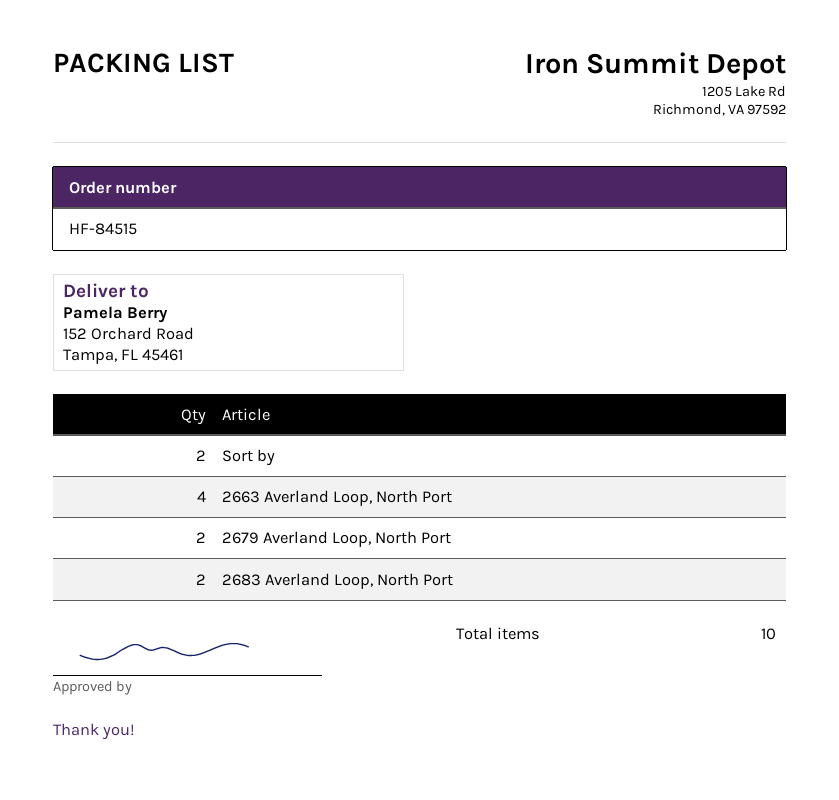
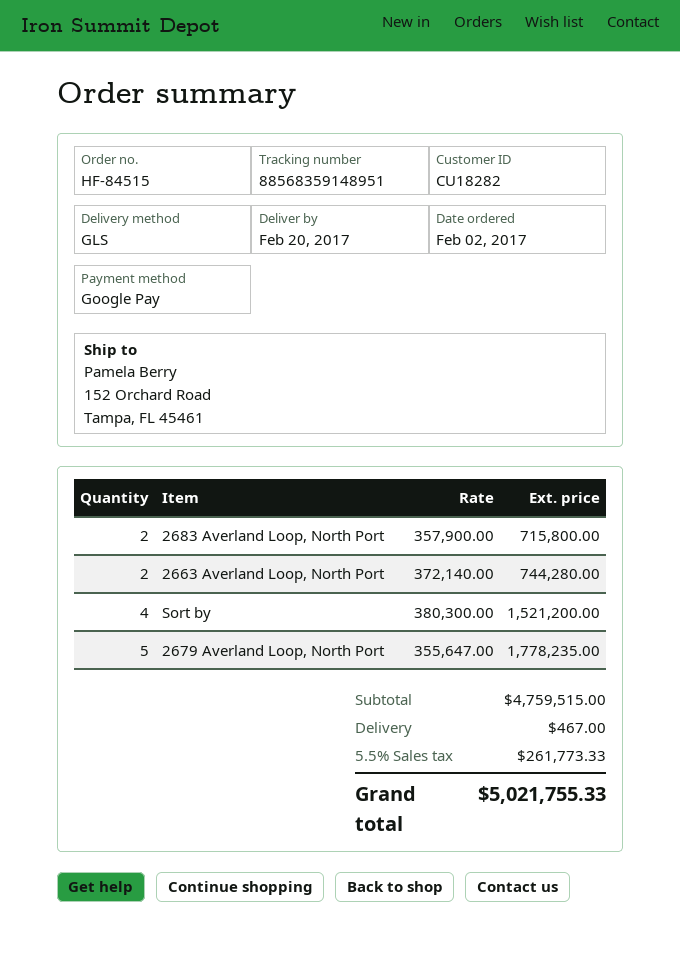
Sort by: 2 -> 4
2663 Averland Loop, North Port: 4 -> 2
2679 Averland Loop, North Port: 2 -> 5

